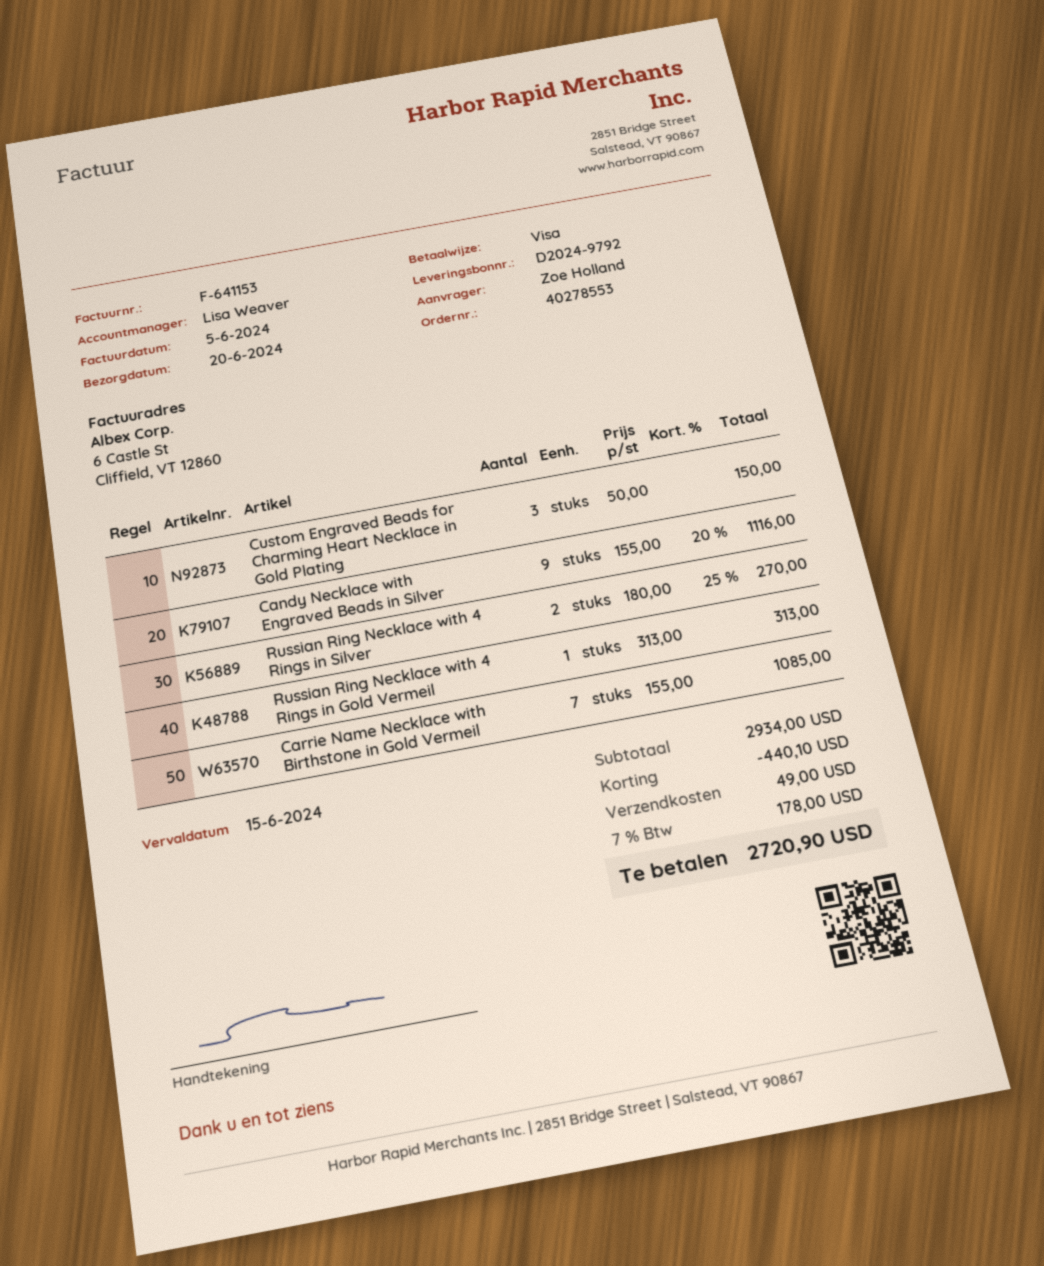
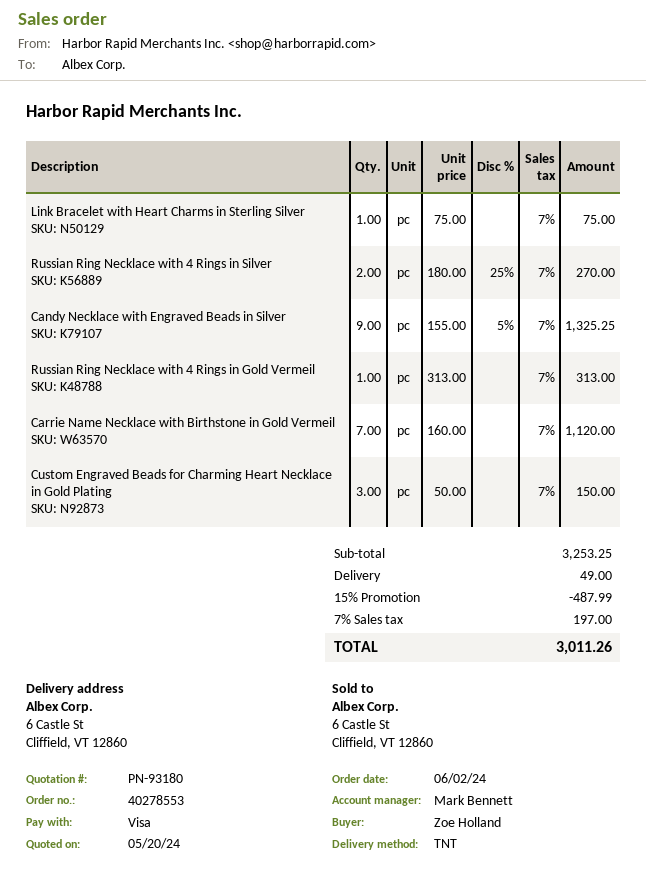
sales rep: Lisa Weaver -> Mark Bennett
Candy Necklace with Engraved Beads in Silver: 9 x 155.00 - 20% = 1116.00 -> 9 x 155.00 - 5% = 1325.25
Carrie Name Necklace with Birthstone in Gold Vermeil: 7 x 155.00 = 1085.00 -> 7 x 160.00 = 1120.00
Link Bracelet with Heart Charms in Sterling Silver: none -> 1 x 75.00 = 75.00
subtotal: 2934.00 -> 3253.25
discount: 440.10 -> 487.99
tax: 7% = 178.00 -> 7% = 197.00
total: 2720.90 -> 3011.26

